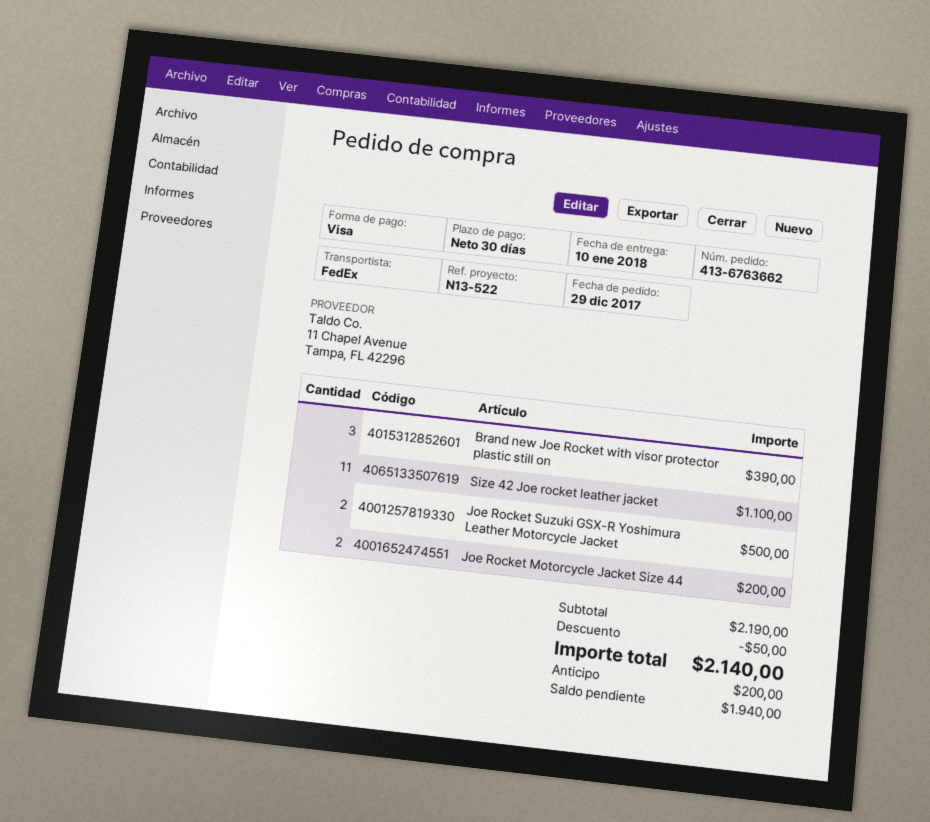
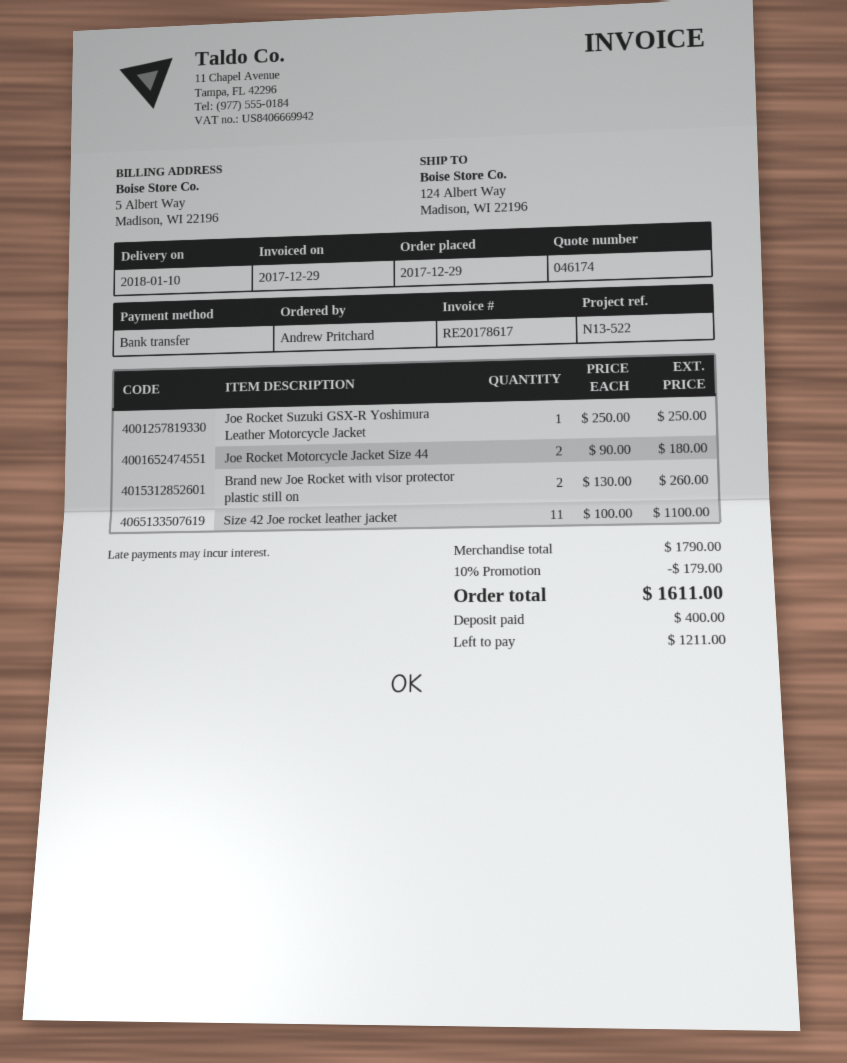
payment method: Visa -> bank transfer
Brand new Joe Rocket with visor protector plastic still on: 3 for 390.00 -> 2 for 260.00
Joe Rocket Suzuki GSX-R Yoshimura Leather Motorcycle Jacket: 2 for 500.00 -> 1 for 250.00
Joe Rocket Motorcycle Jacket Size 44: 2 for 200.00 -> 2 for 180.00
subtotal: 2190.00 -> 1790.00
discount: 50.00 -> 179.00
total: 2140.00 -> 1611.00
deposit: 200.00 -> 400.00
balance: 1940.00 -> 1211.00

